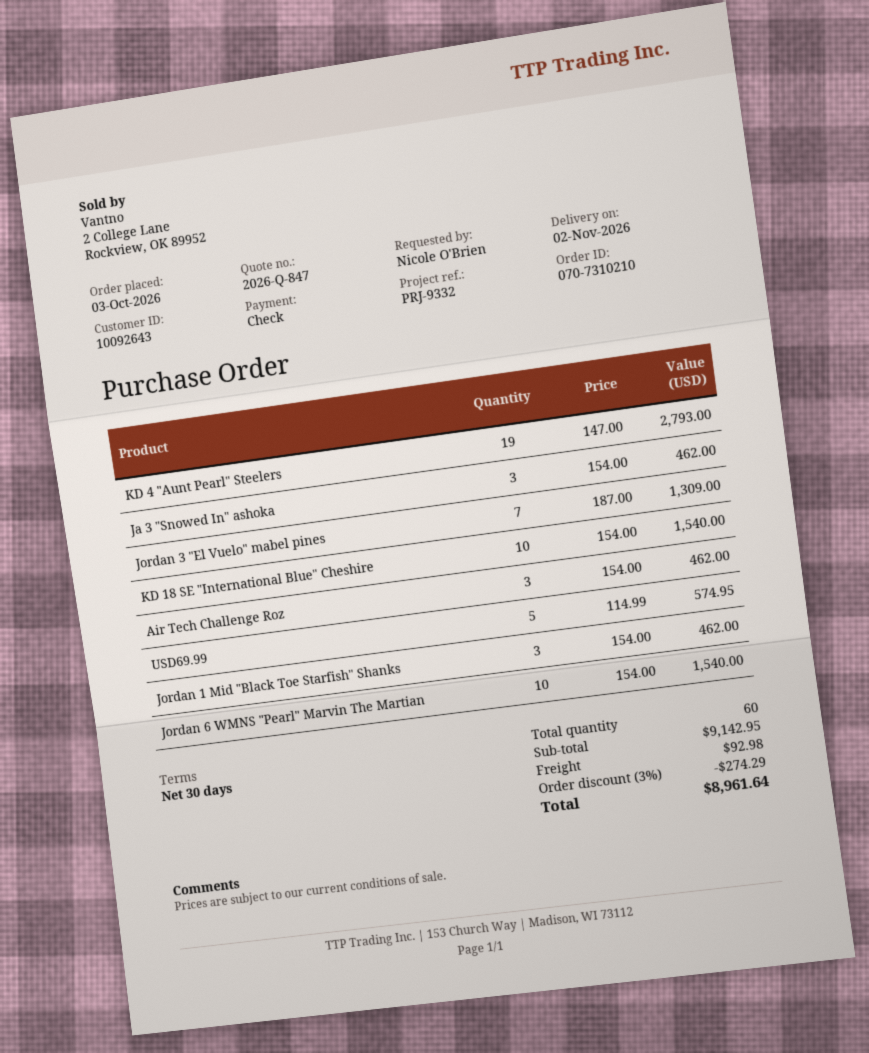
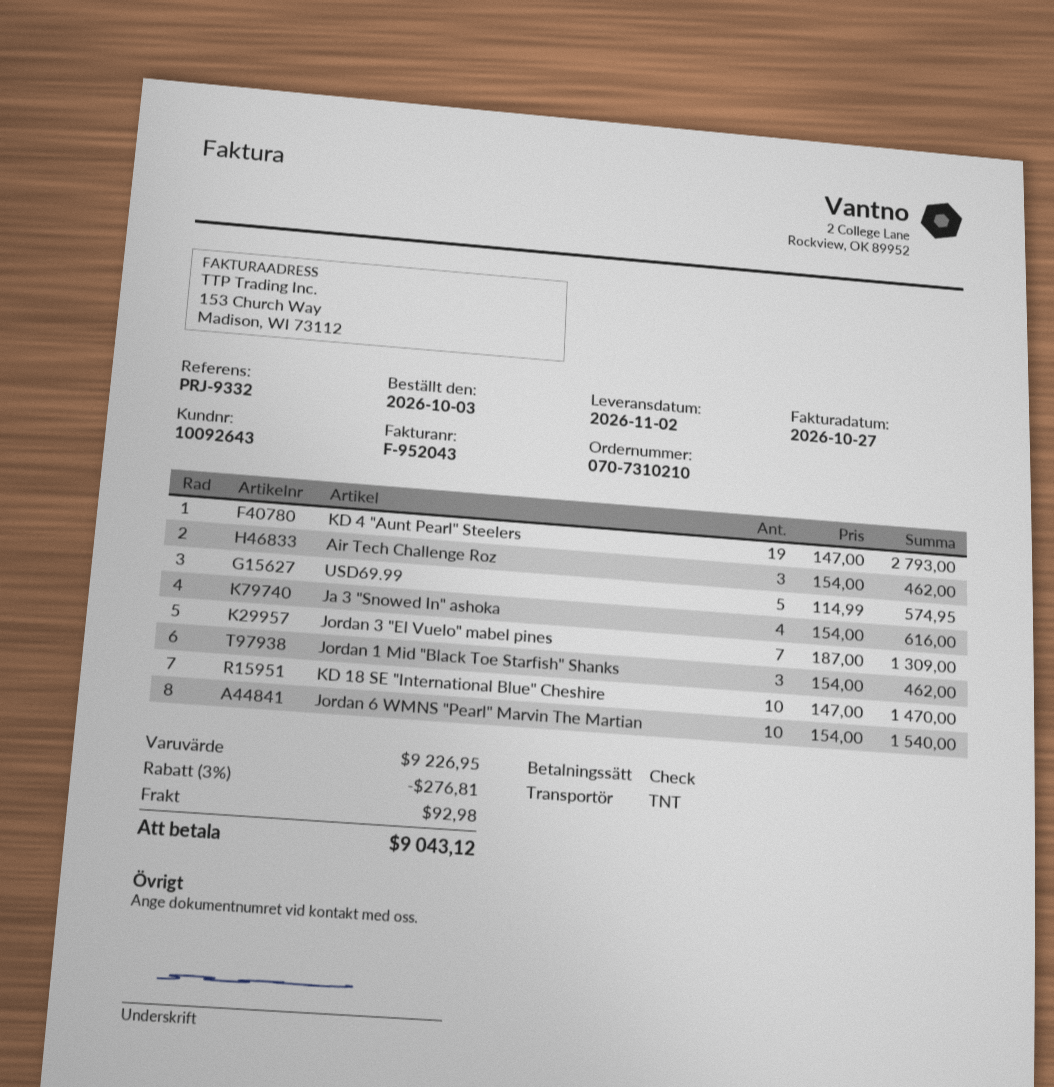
Ja 3 "Snowed In" ashoka: 3 x 154.00 = 462.00 -> 4 x 154.00 = 616.00
KD 18 SE "International Blue" Cheshire: 10 x 154.00 = 1540.00 -> 10 x 147.00 = 1470.00
subtotal: 9142.95 -> 9226.95
discount: 3% = 274.29 -> 3% = 276.81
total: 8961.64 -> 9043.12

